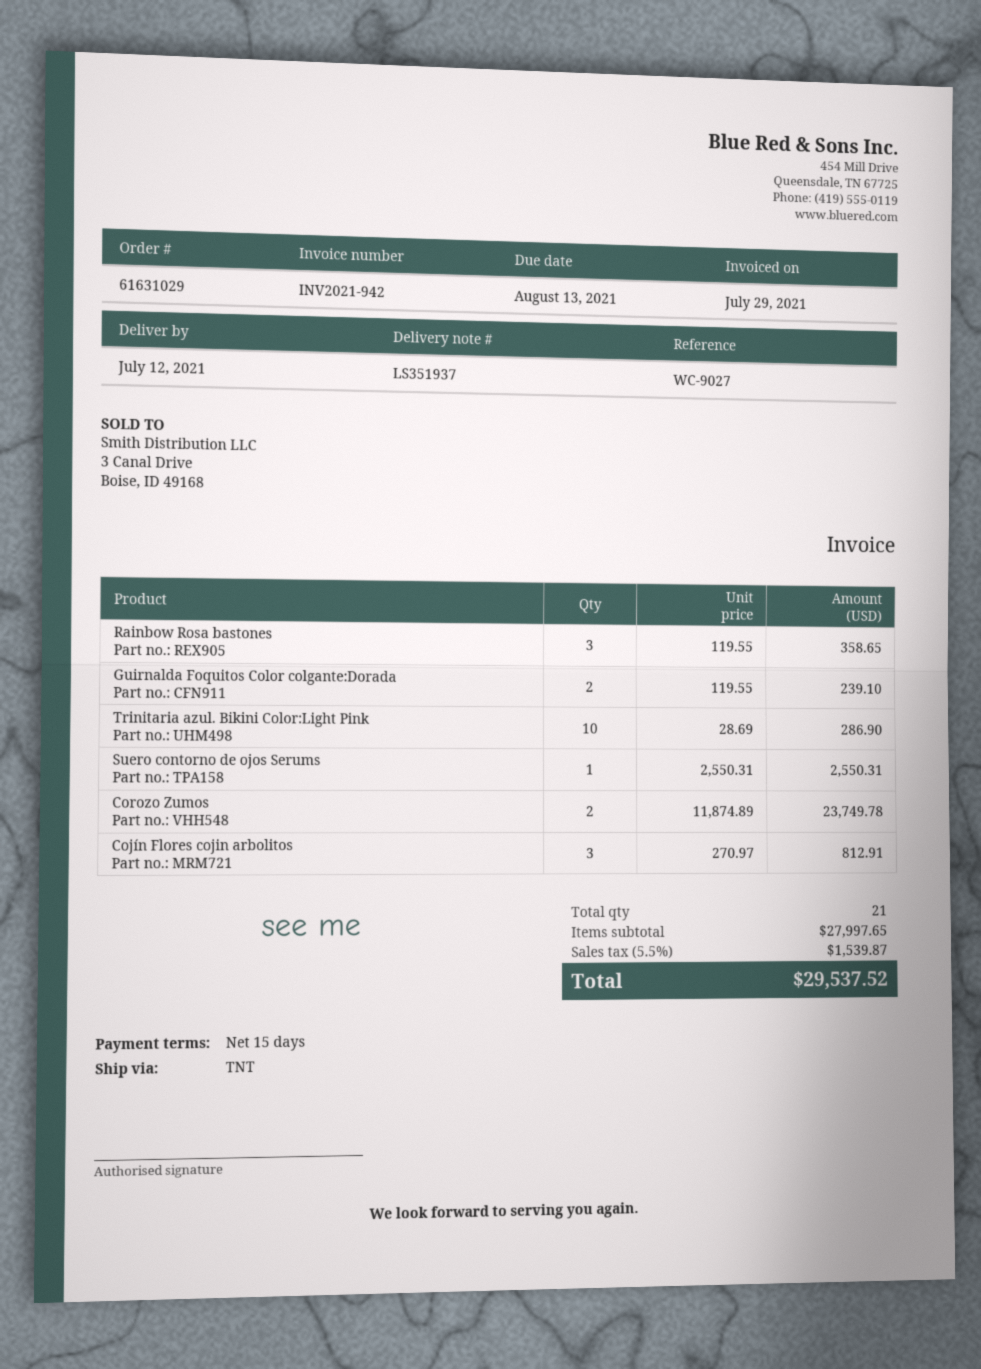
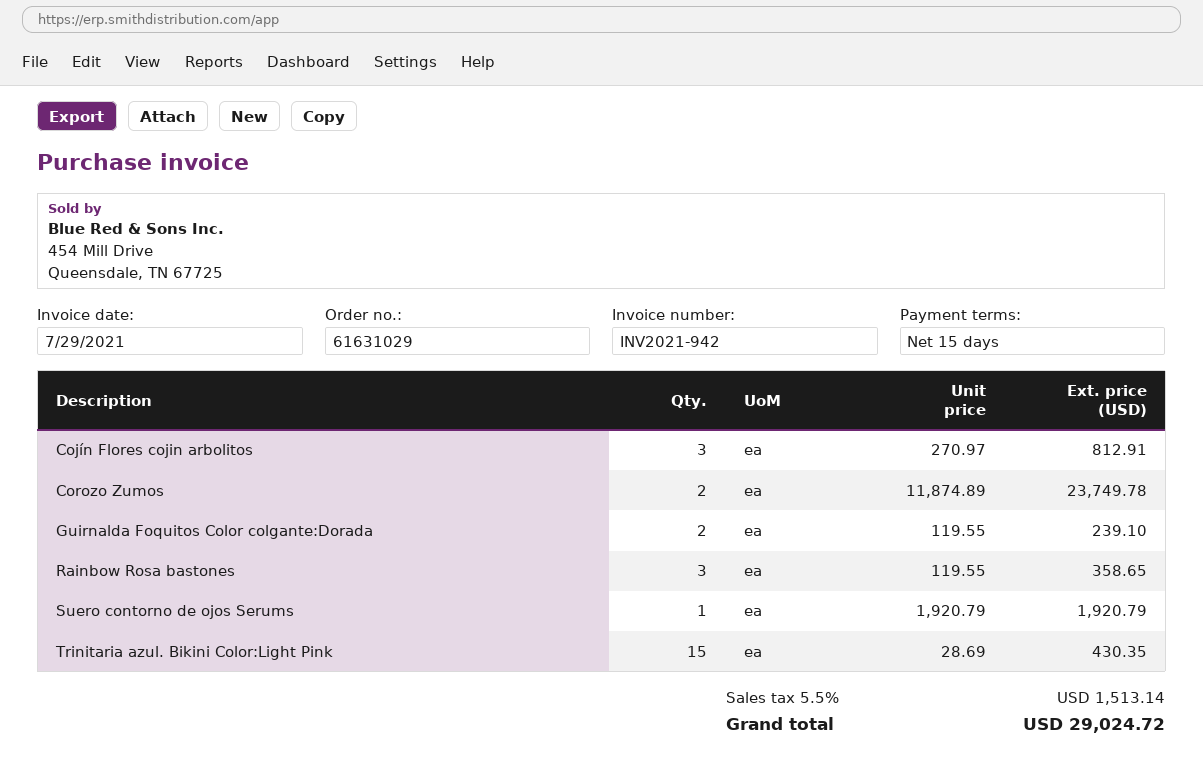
Trinitaria azul. Bikini Color:Light Pink: 10 x 28.69 = 286.90 -> 15 x 28.69 = 430.35
Suero contorno de ojos Serums: 1 x 2550.31 = 2550.31 -> 1 x 1920.79 = 1920.79
tax: 5.5% = 1539.87 -> 5.5% = 1513.14
total: 29537.52 -> 29024.72

